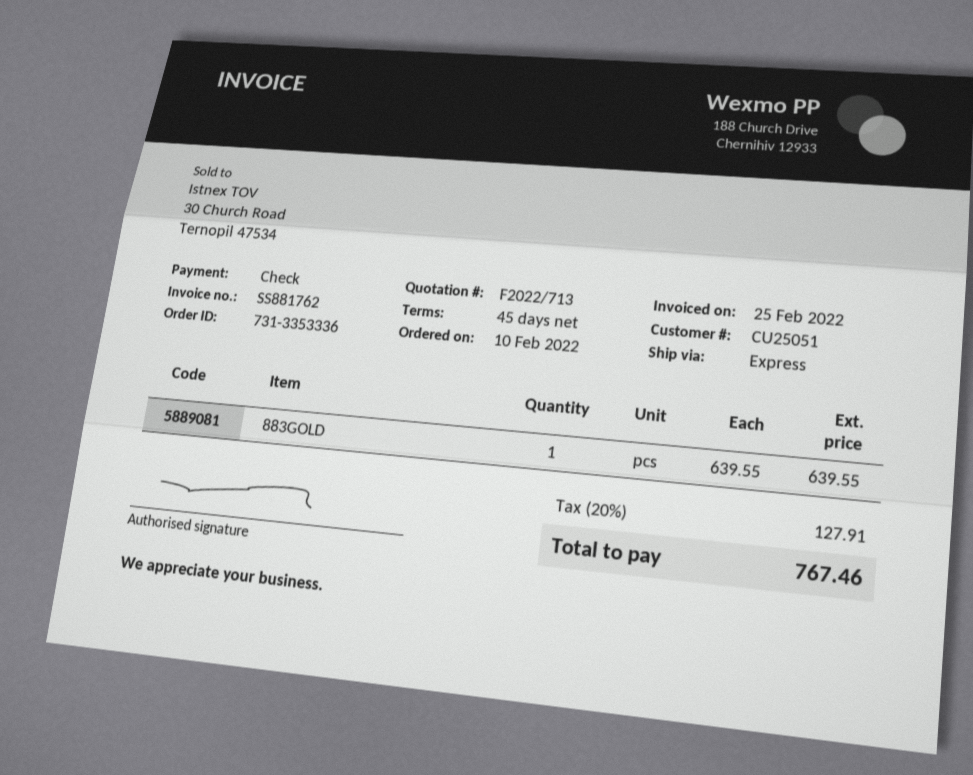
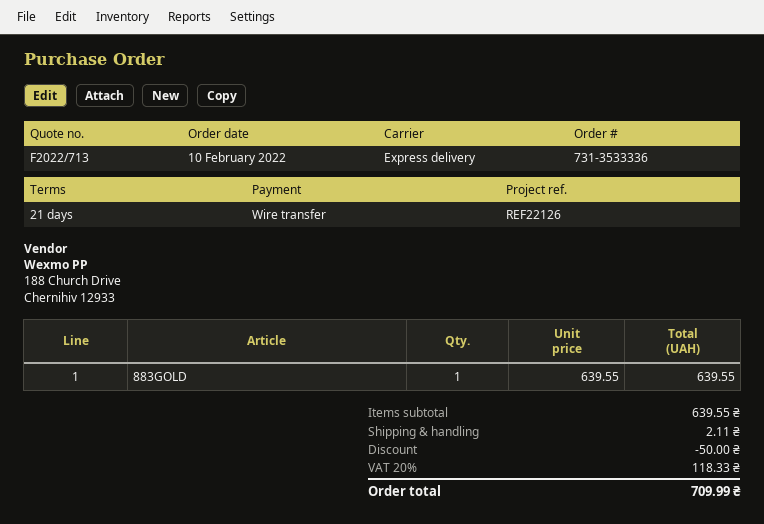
order number: 731-3353336 -> 731-3533336
payment terms: 45 days -> 21 days
payment method: cheque -> bank transfer
discount: none -> 50.00
shipping: none -> 2.11
tax: 20% = 127.91 -> 20% = 118.33
total: 767.46 -> 709.99

